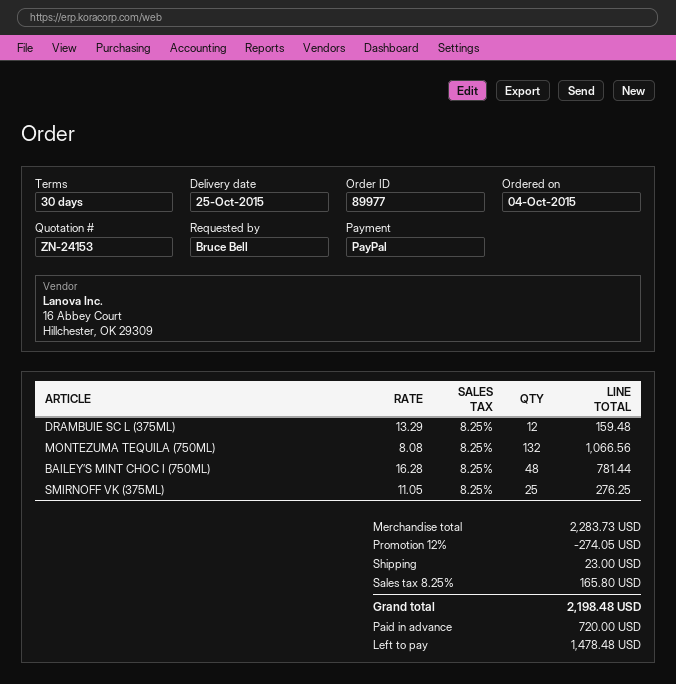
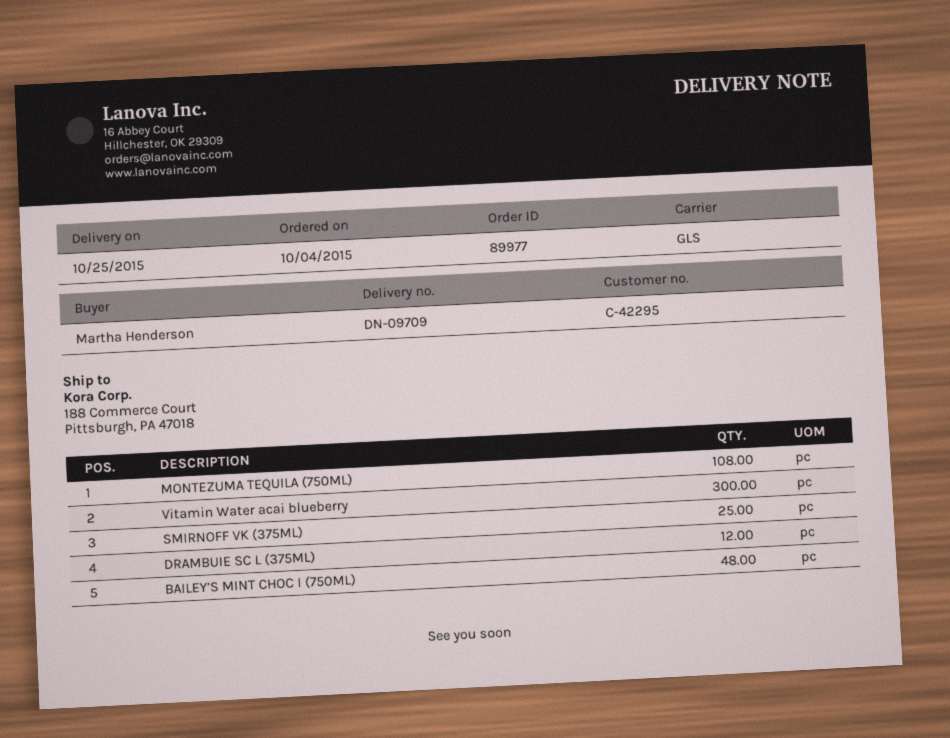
ordered by: Bruce Bell -> Martha Henderson
MONTEZUMA TEQUILA (750ML): 132 -> 108
Vitamin Water acai blueberry: none -> 300

